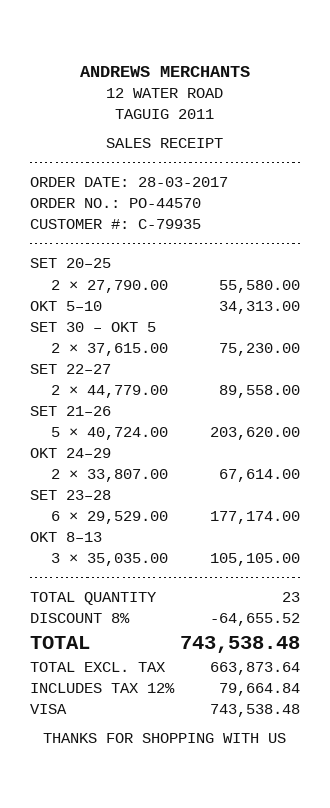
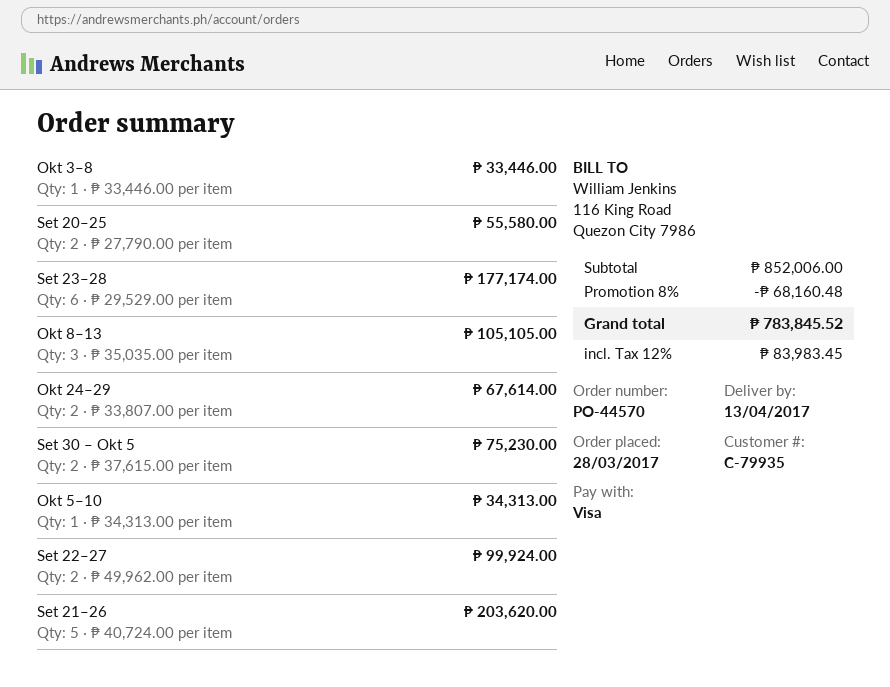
SET 22–27: 2 x 44779.00 = 89558.00 -> 2 x 49962.00 = 99924.00
Okt 3–8: none -> 1 x 33446.00 = 33446.00
discount: 8% = 64655.52 -> 8% = 68160.48
tax: 12% = 79664.84 -> 12% = 83983.45
total: 743538.48 -> 783845.52

